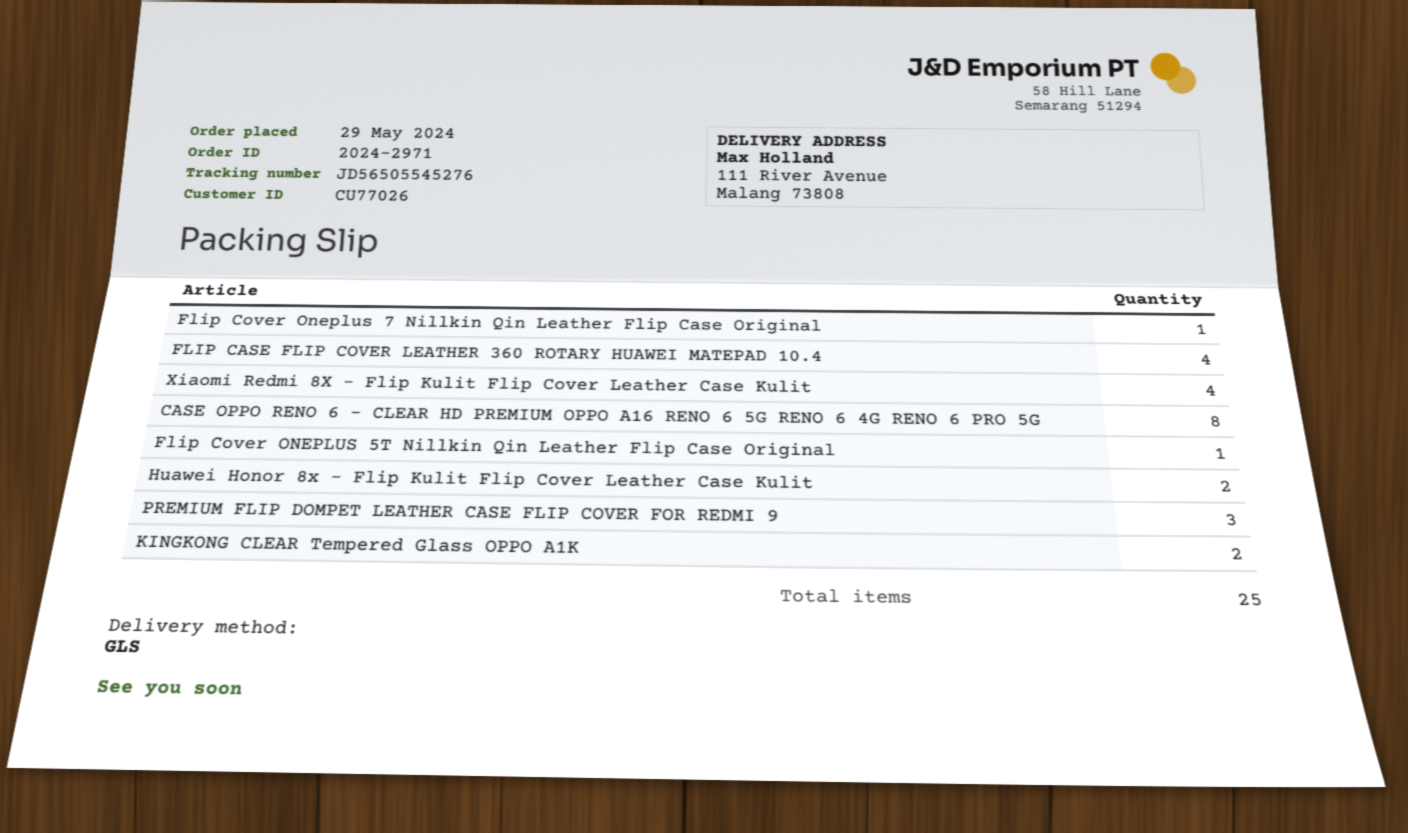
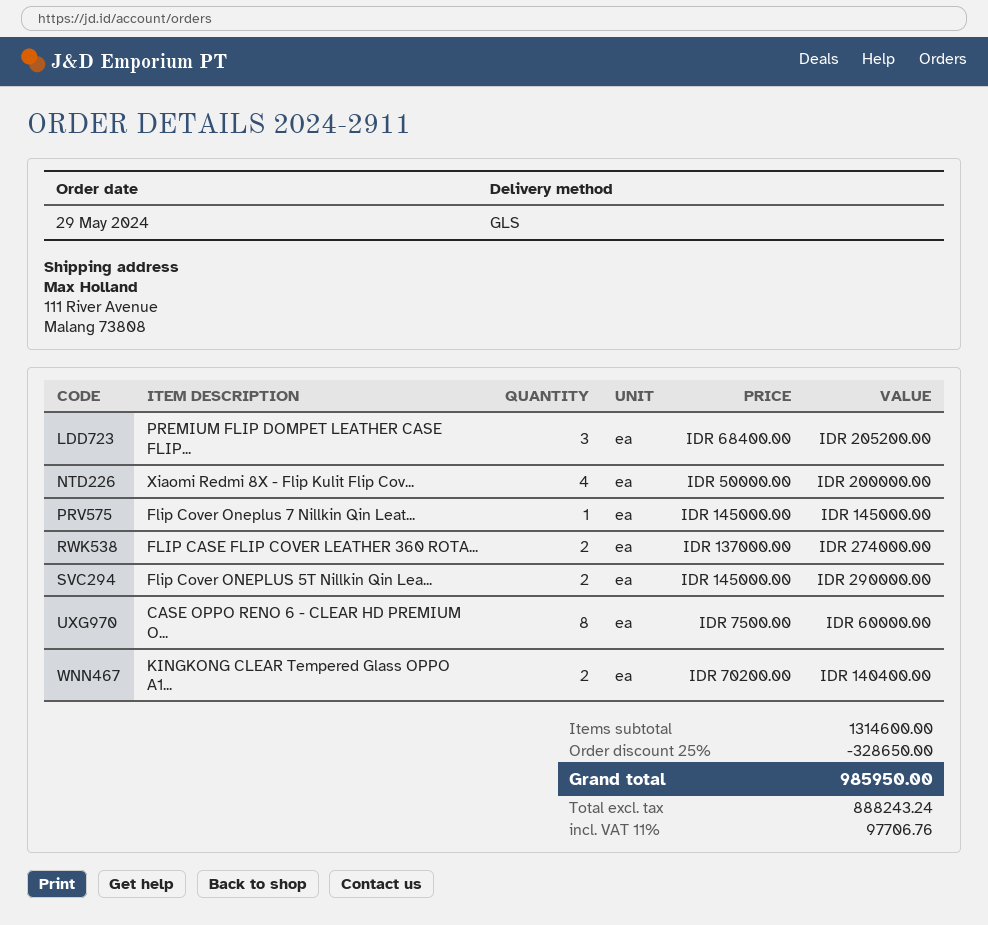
order number: 2024-2971 -> 2024-2911
FLIP CASE FLIP COVER LEATHER 360 ROTARY HUAWEI MATEPAD 10.4: 4 -> 2
Flip Cover ONEPLUS 5T Nillkin Qin Leather Flip Case Original: 1 -> 2
Huawei Honor 8x - Flip Kulit Flip Cover Leather Case Kulit: 2 -> none

